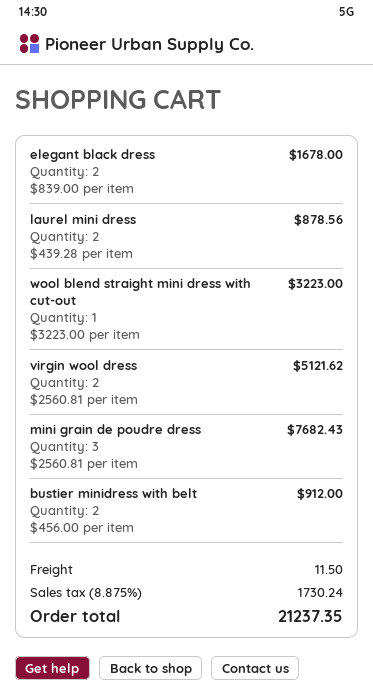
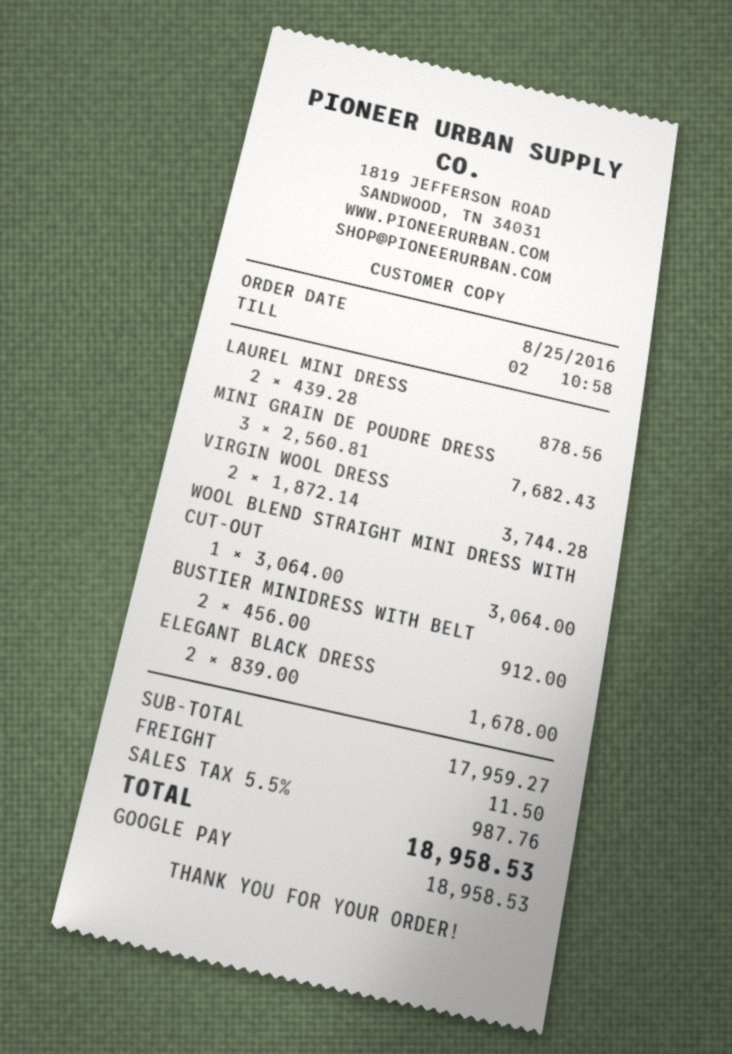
wool blend straight mini dress with cut-out: 1 x 3223.00 = 3223.00 -> 1 x 3064.00 = 3064.00
virgin wool dress: 2 x 2560.81 = 5121.62 -> 2 x 1872.14 = 3744.28
tax: 8.875% = 1730.24 -> 5.5% = 987.76
total: 21237.35 -> 18958.53

